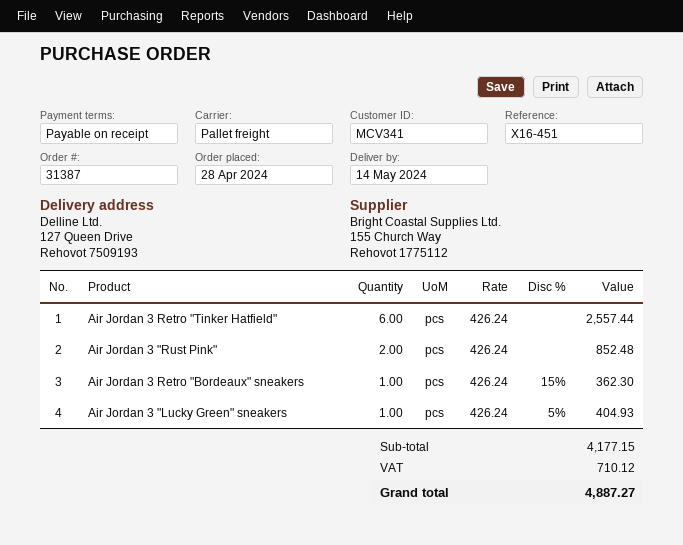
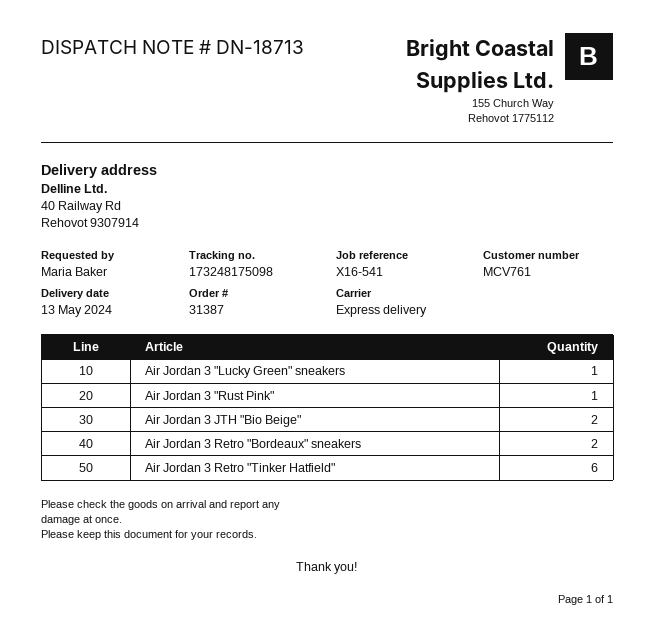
delivery date: 2024-05-14 -> 2024-05-13
customer number: MCV341 -> MCV761
reference: X16-451 -> X16-541
shipping method: pallet freight -> express
ship to: 127 Queen Drive, Rehovot 7509193 -> 40 Railway Rd, Rehovot 9307914
Air Jordan 3 "Rust Pink": 2 -> 1
Air Jordan 3 Retro "Bordeaux" sneakers: 1 -> 2
Air Jordan 3 JTH "Bio Beige": none -> 2

